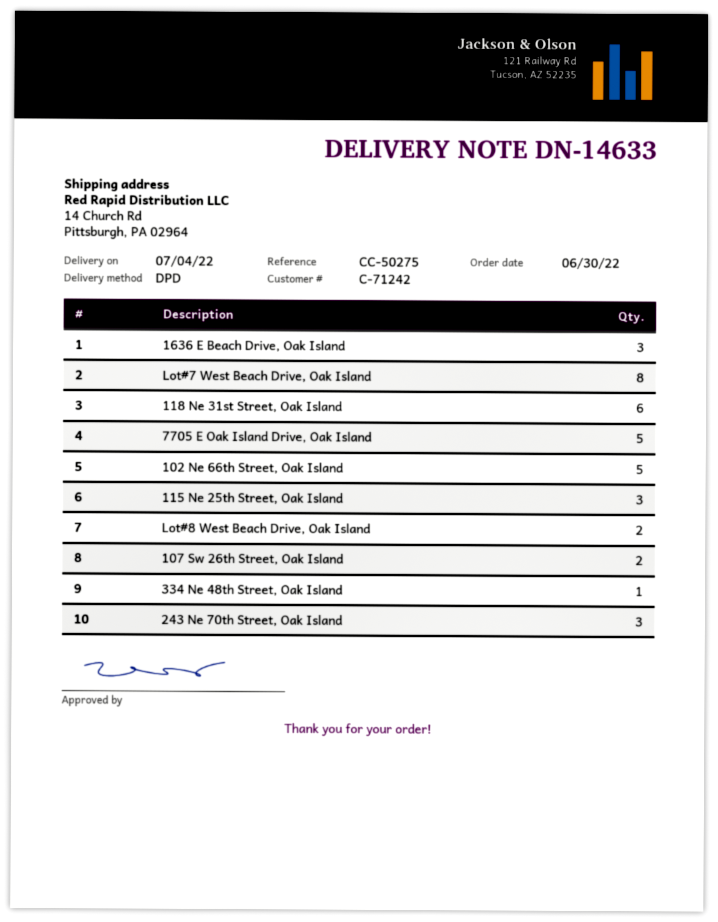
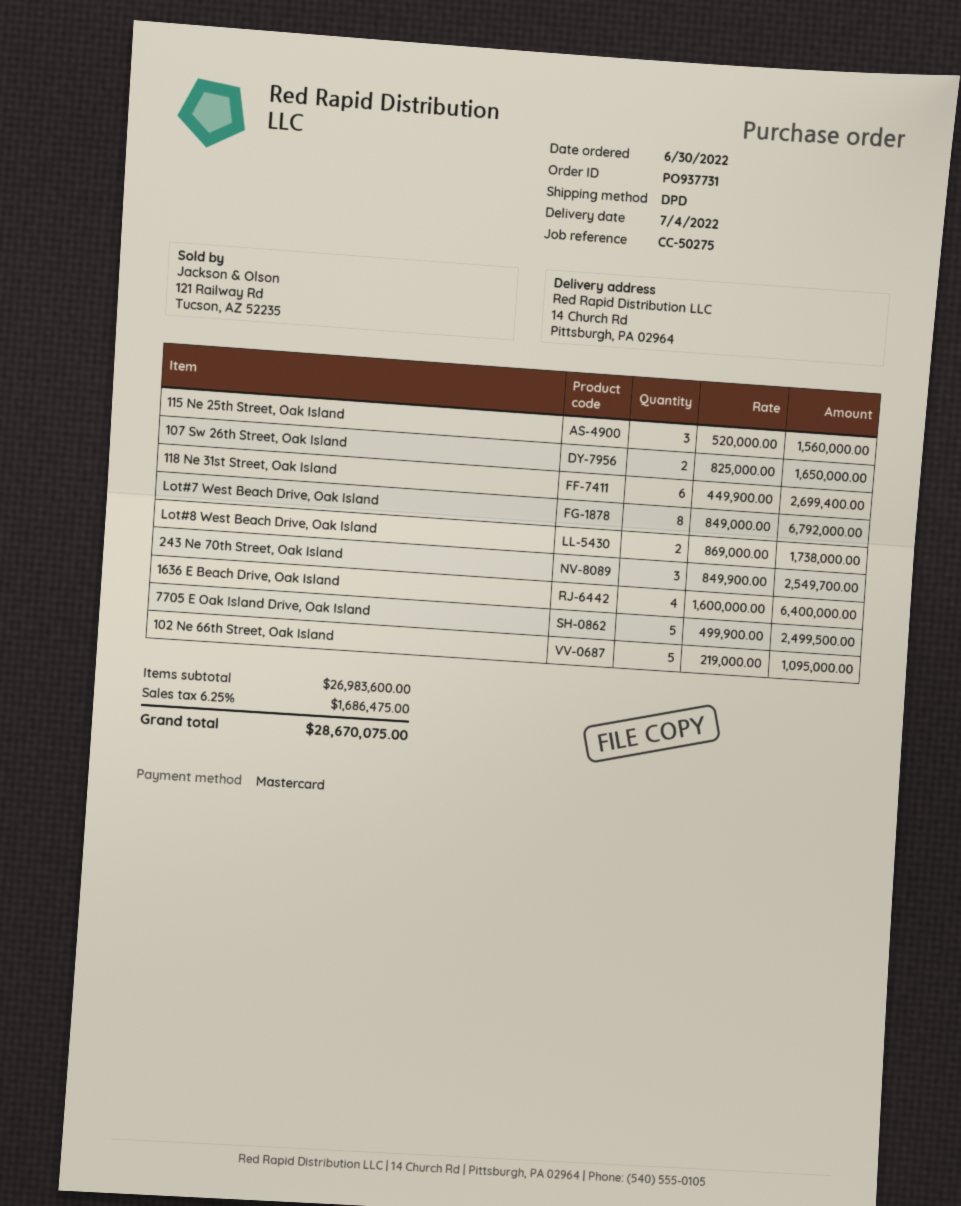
1636 E Beach Drive, Oak Island: 3 -> 4
334 Ne 48th Street, Oak Island: 1 -> none

